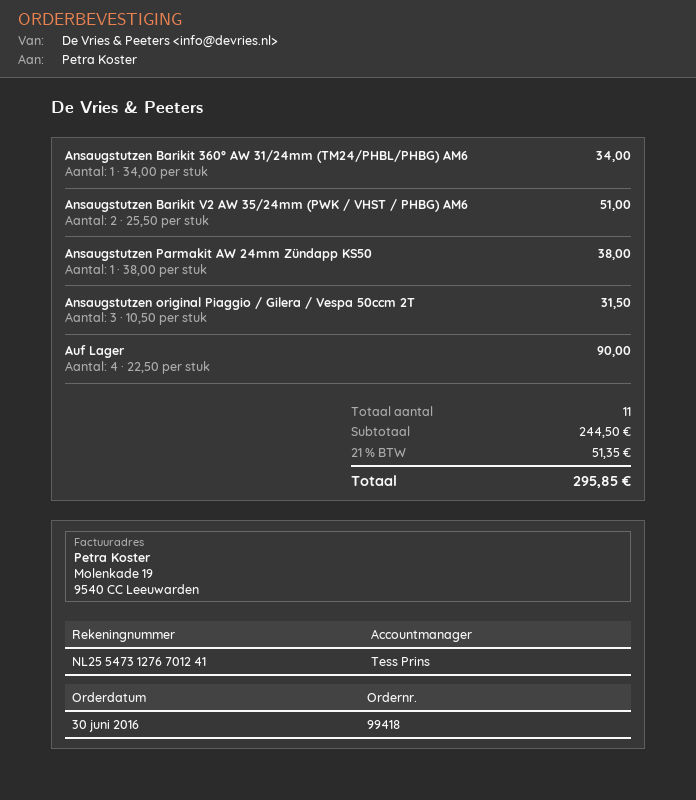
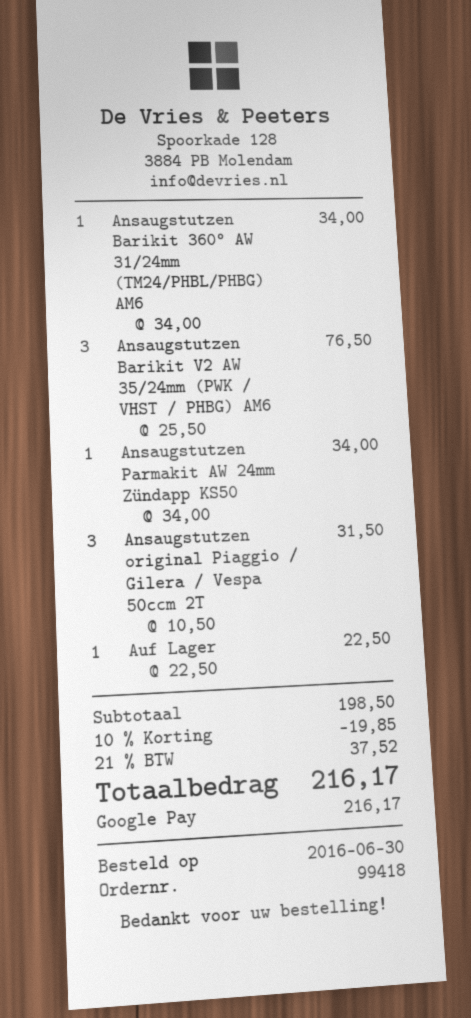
Ansaugstutzen Barikit V2 AW 35/24mm (PWK / VHST / PHBG) AM6: 2 x 25.50 = 51.00 -> 3 x 25.50 = 76.50
Ansaugstutzen Parmakit AW 24mm Zündapp KS50: 1 x 38.00 = 38.00 -> 1 x 34.00 = 34.00
Auf Lager: 4 x 22.50 = 90.00 -> 1 x 22.50 = 22.50
subtotal: 244.50 -> 198.50
discount: none -> 10% = 19.85
tax: 21% = 51.35 -> 21% = 37.52
total: 295.85 -> 216.17

